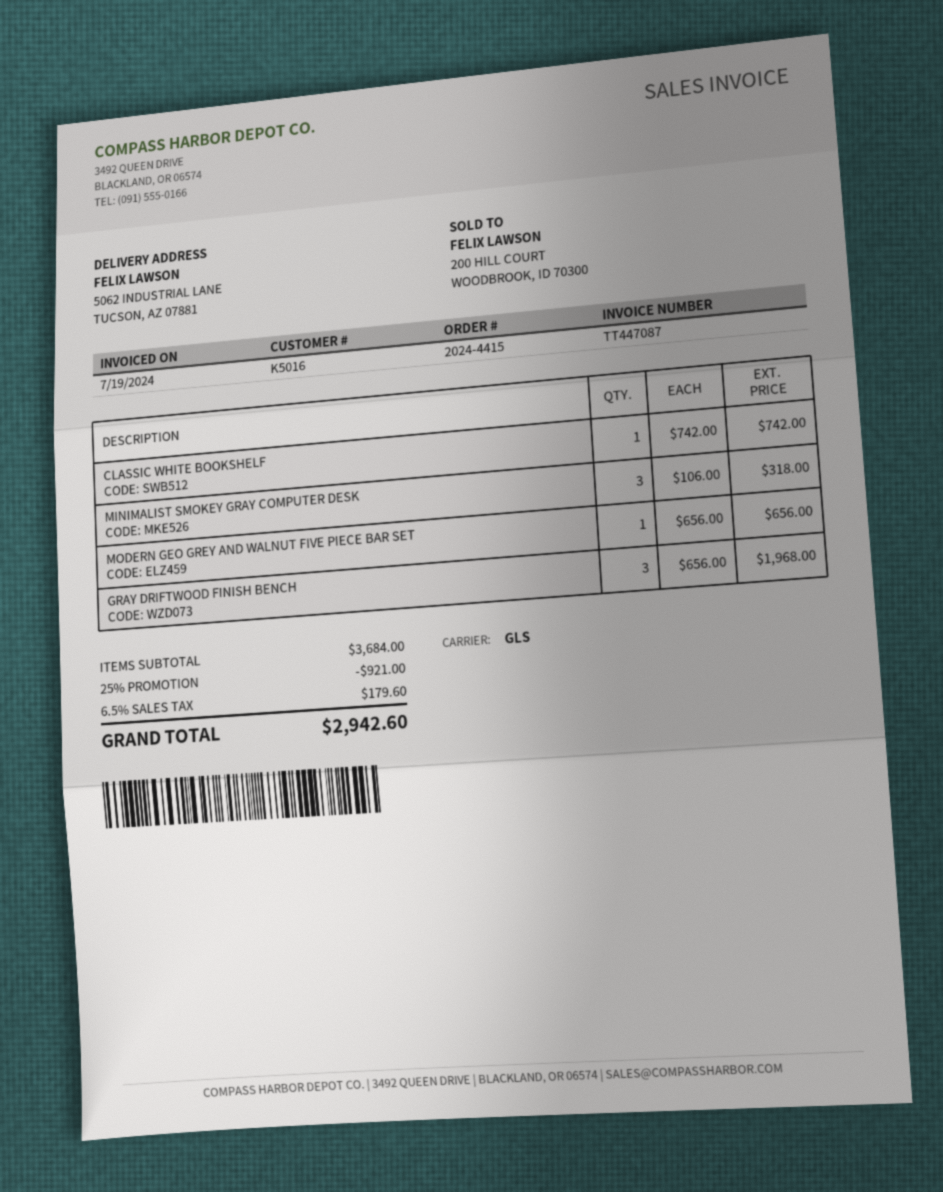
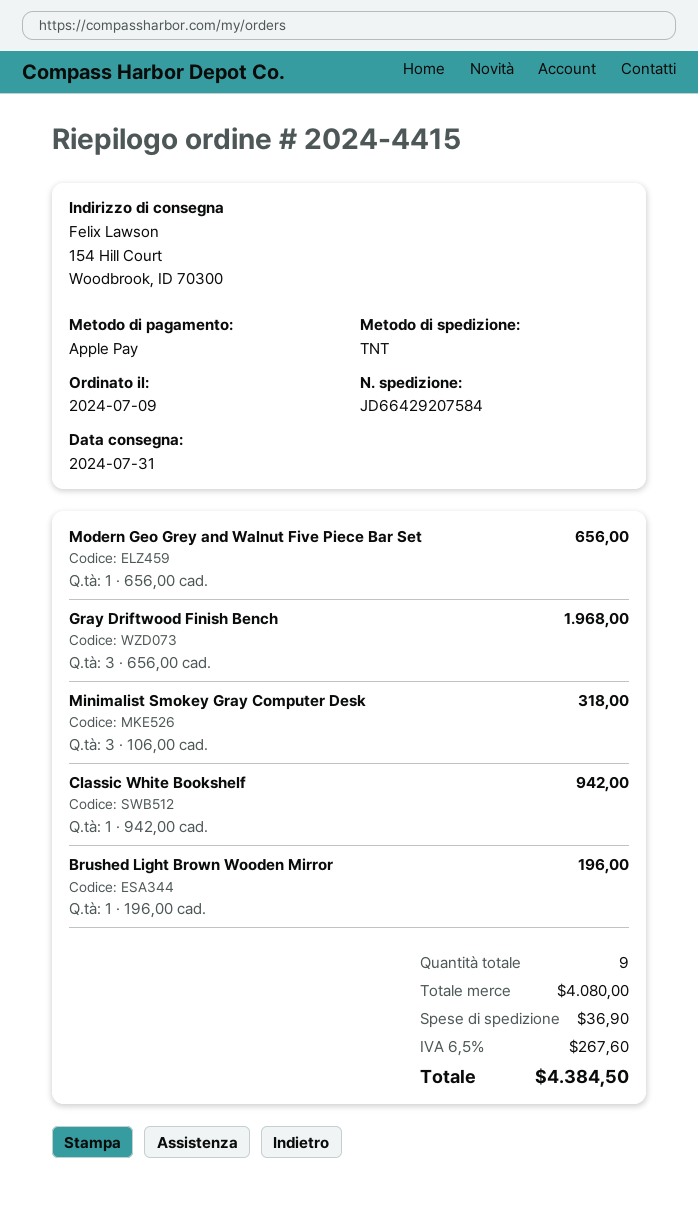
shipping method: GLS -> TNT
ship to: 5062 INDUSTRIAL LANE, TUCSON, AZ 07881 -> 154 Hill Court, Woodbrook, ID 70300
CLASSIC WHITE BOOKSHELF: 1 x 742.00 = 742.00 -> 1 x 942.00 = 942.00
Brushed Light Brown Wooden Mirror: none -> 1 x 196.00 = 196.00
subtotal: 3684.00 -> 4080.00
discount: 25% = 921.00 -> none
shipping: none -> 36.90
tax: 6.5% = 179.60 -> 6.5% = 267.60
total: 2942.60 -> 4384.50

